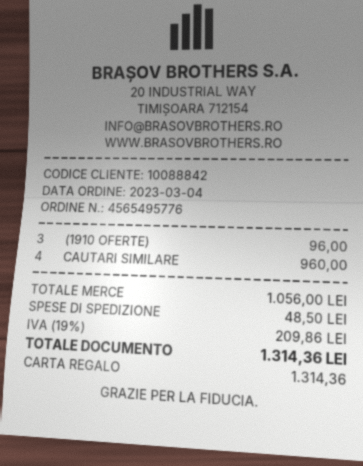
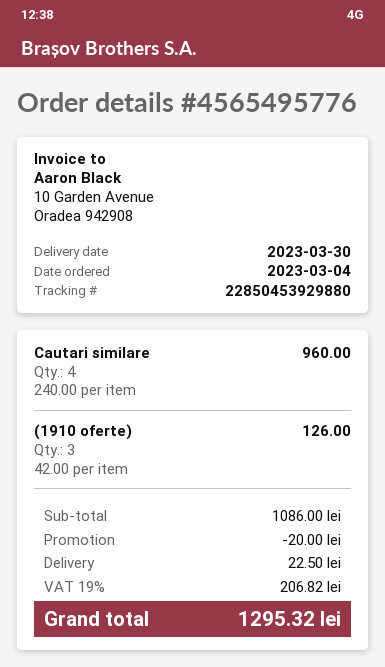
(1910 OFERTE): 3 for 96.00 -> 3 for 126.00
subtotal: 1056.00 -> 1086.00
discount: none -> 20.00
shipping: 48.50 -> 22.50
tax: 19% = 209.86 -> 19% = 206.82
total: 1314.36 -> 1295.32

